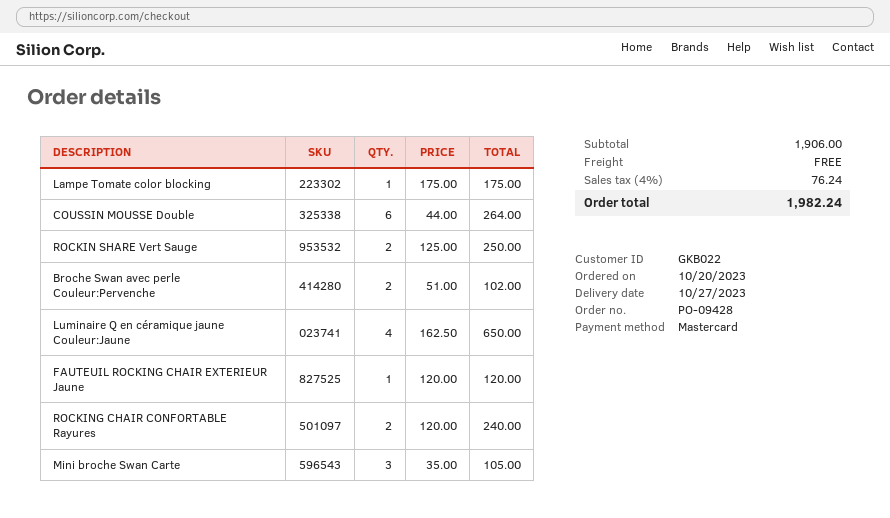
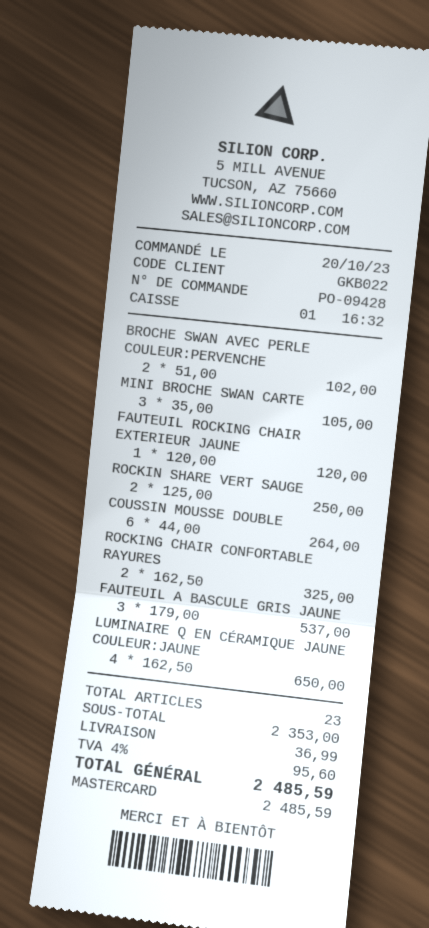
Lampe Tomate color blocking: 1 x 175.00 = 175.00 -> none
ROCKING CHAIR CONFORTABLE Rayures: 2 x 120.00 = 240.00 -> 2 x 162.50 = 325.00
FAUTEUIL A BASCULE GRIS JAUNE: none -> 3 x 179.00 = 537.00
subtotal: 1906.00 -> 2353.00
shipping: 0.00 -> 36.99
tax: 4% = 76.24 -> 4% = 95.60
total: 1982.24 -> 2485.59

